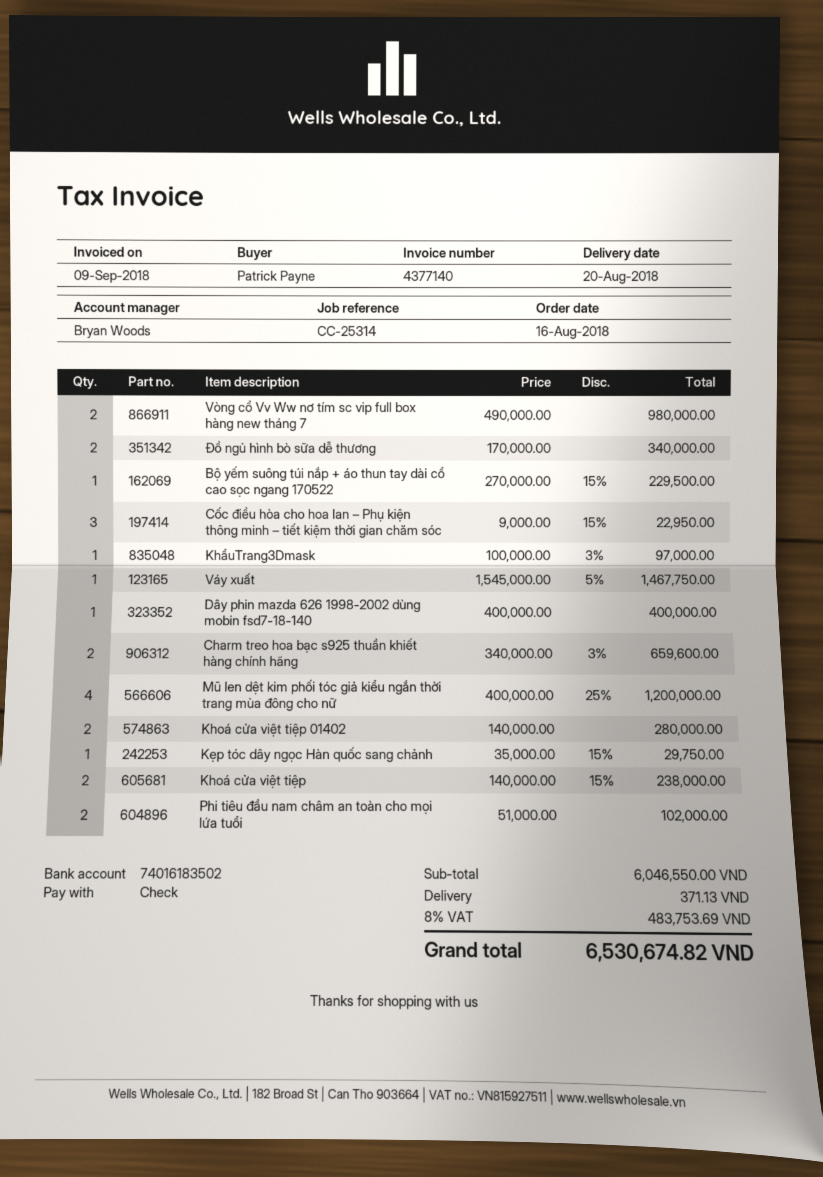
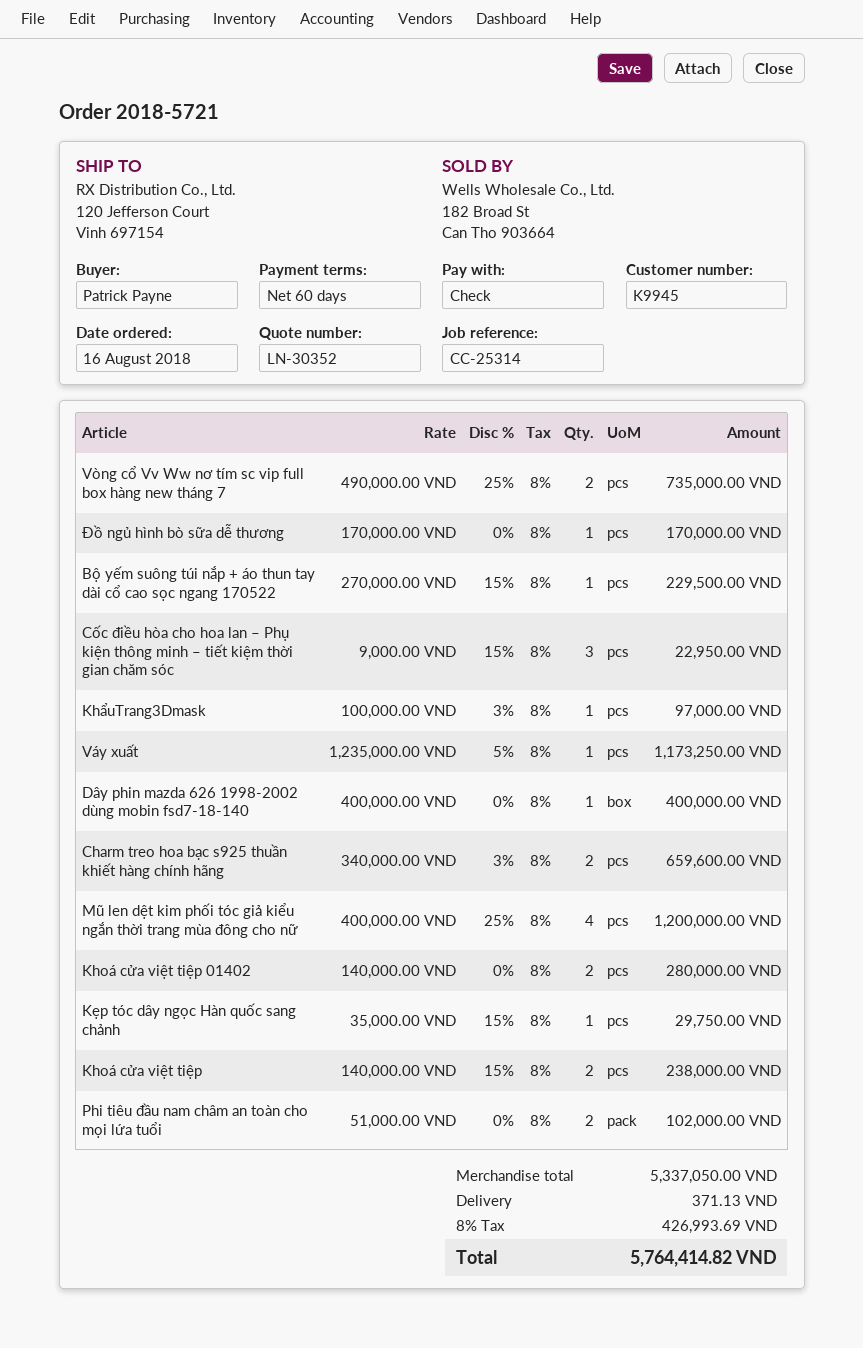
Vòng cổ Vv Ww nơ tím sc vip full box hàng new tháng 7: 2 x 490000.00 = 980000.00 -> 2 x 490000.00 - 25% = 735000.00
Đồ ngủ hình bò sữa dễ thương: 2 x 170000.00 = 340000.00 -> 1 x 170000.00 = 170000.00
Váy xuất: 1 x 1545000.00 - 5% = 1467750.00 -> 1 x 1235000.00 - 5% = 1173250.00
subtotal: 6046550.00 -> 5337050.00
tax: 8% = 483753.69 -> 8% = 426993.69
total: 6530674.82 -> 5764414.82

